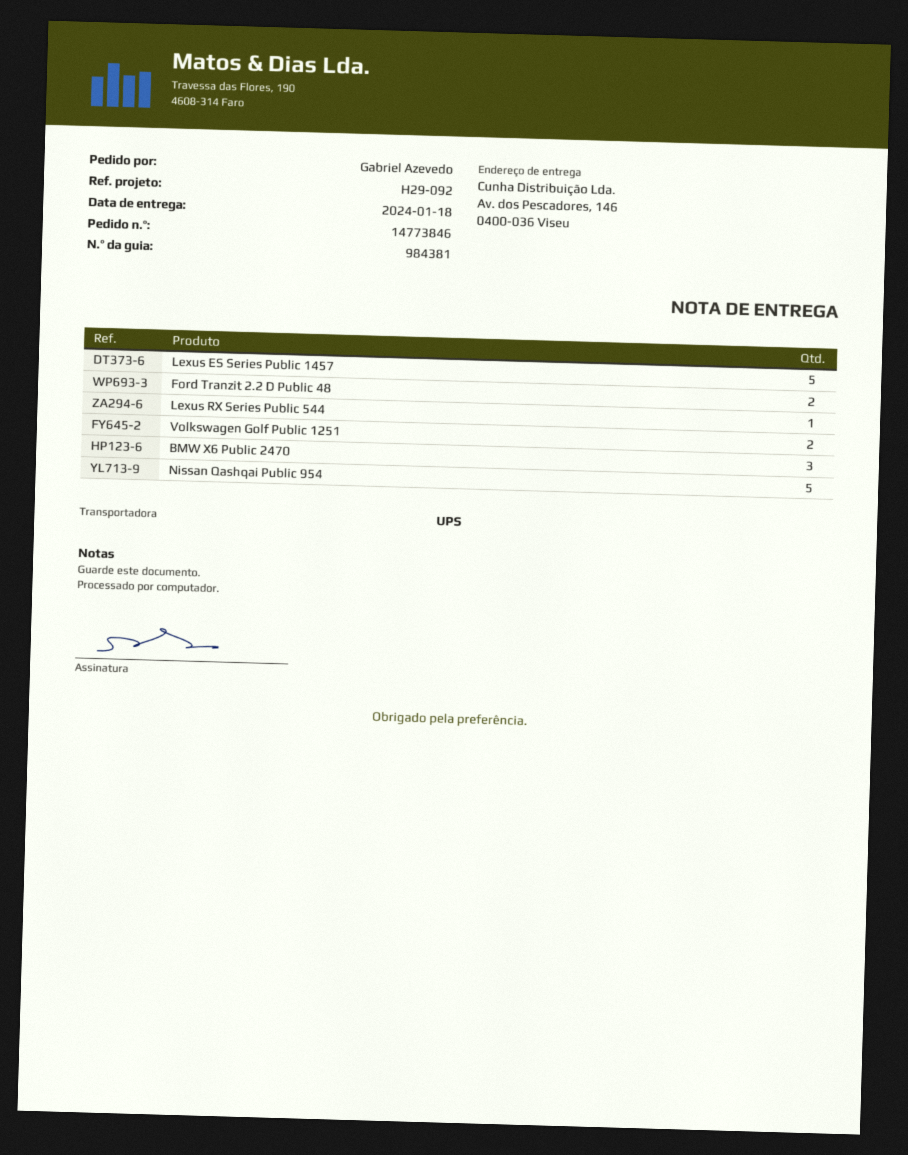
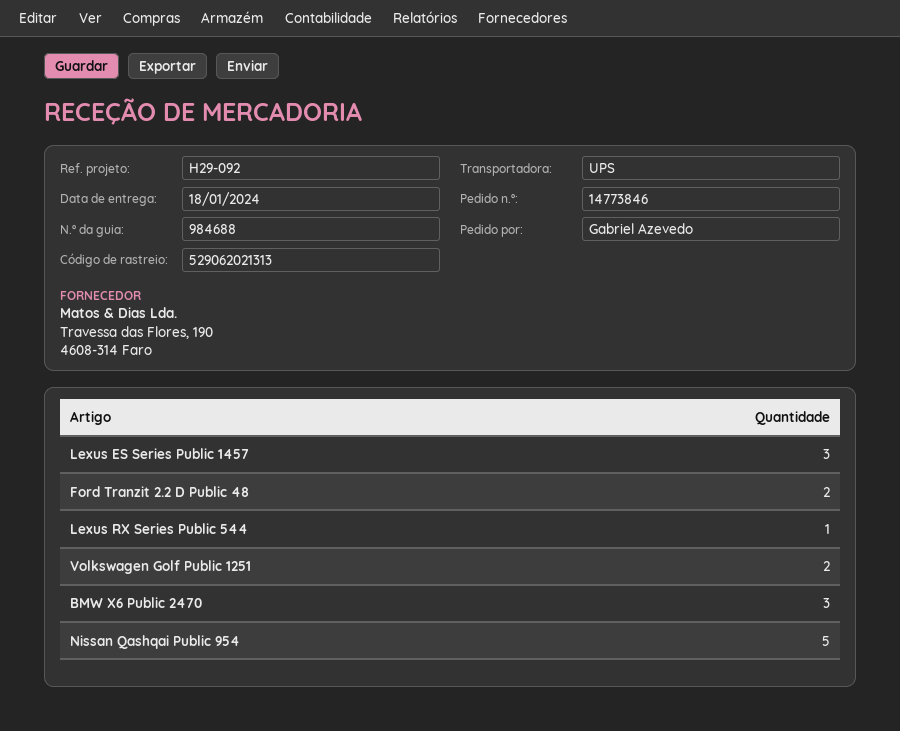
delivery note number: 984381 -> 984688
Lexus ES Series Public 1457: 5 -> 3

